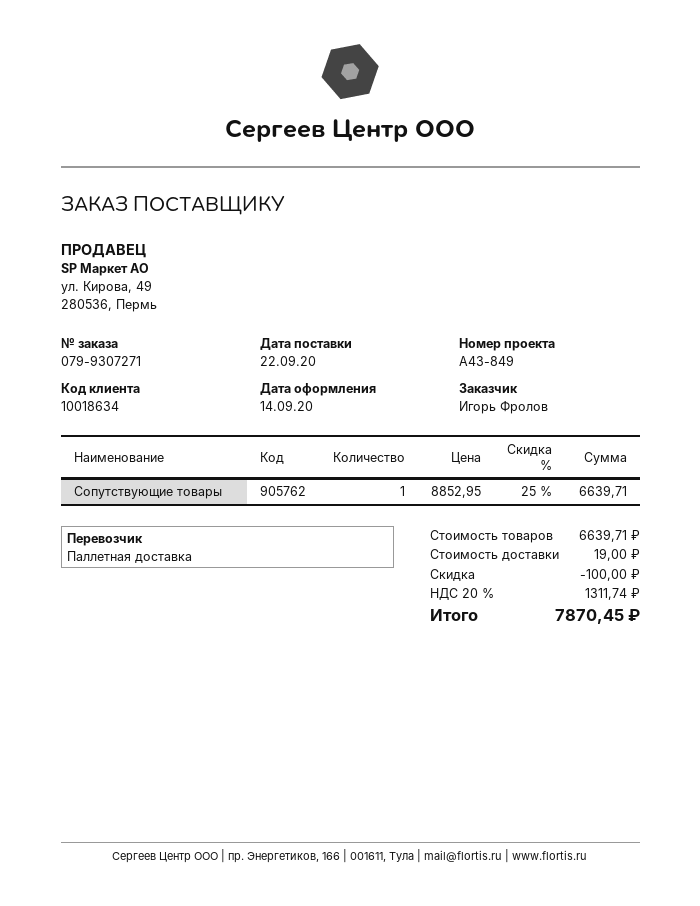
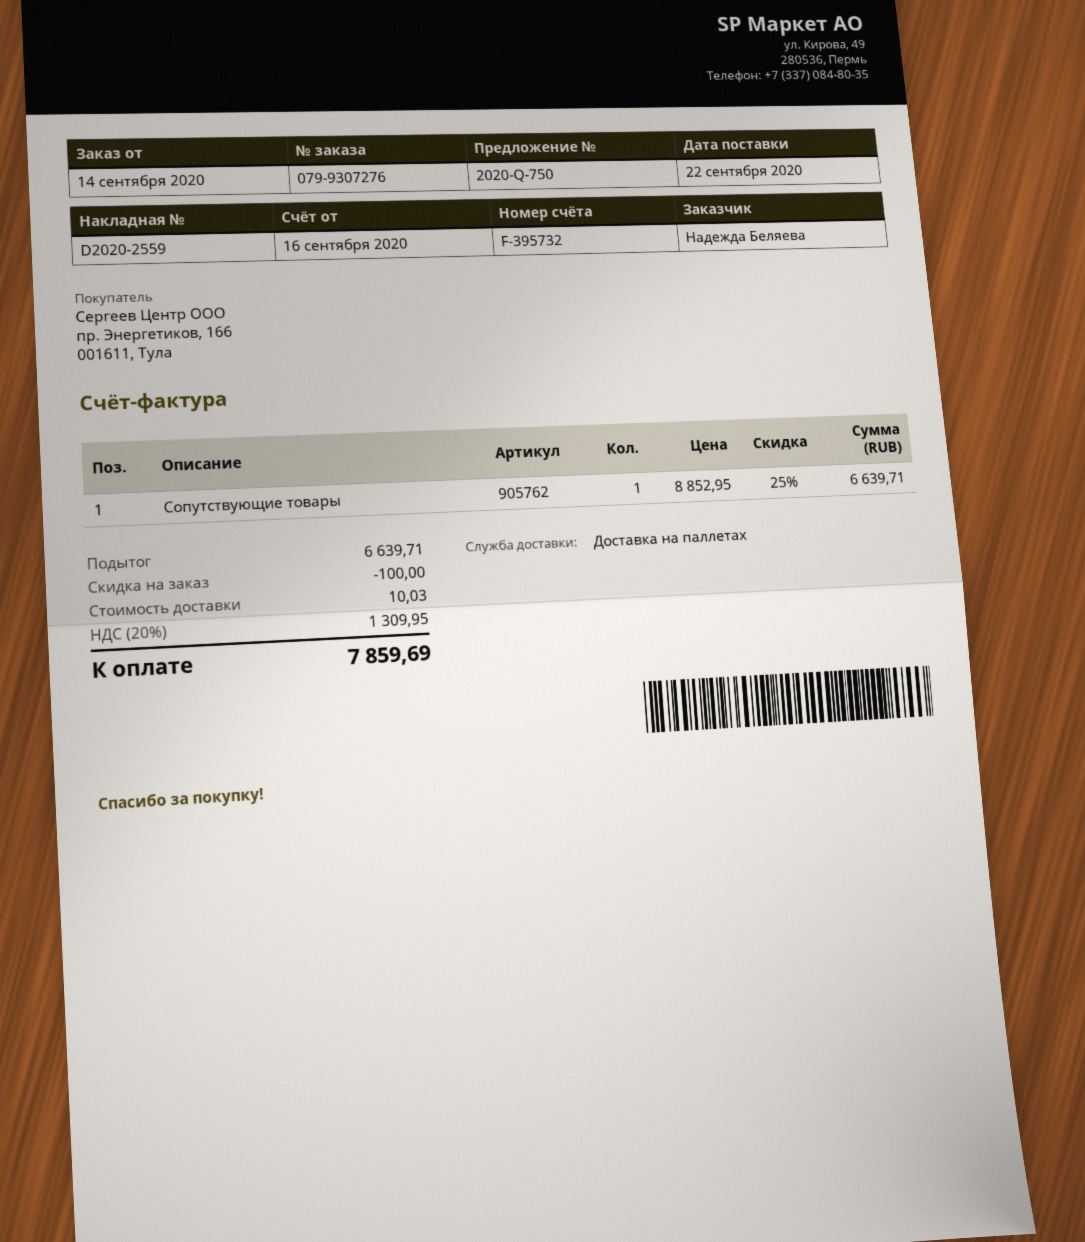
order number: 079-9307271 -> 079-9307276
ordered by: Игорь Фролов -> Надежда Беляева
shipping: 19.00 -> 10.03
tax: 20% = 1311.74 -> 20% = 1309.95
total: 7870.45 -> 7859.69

